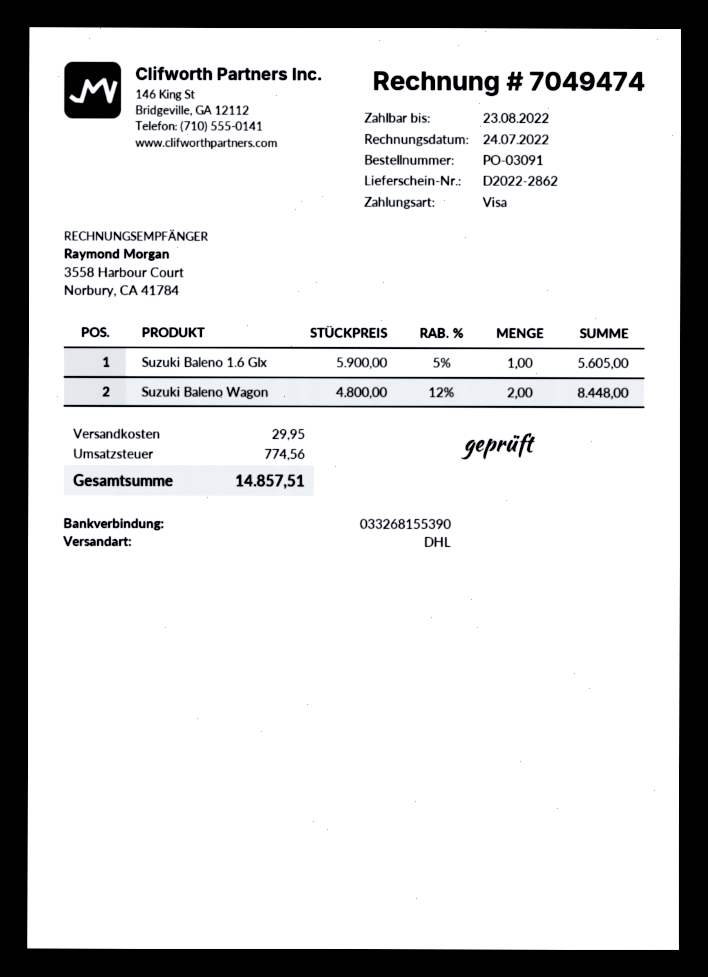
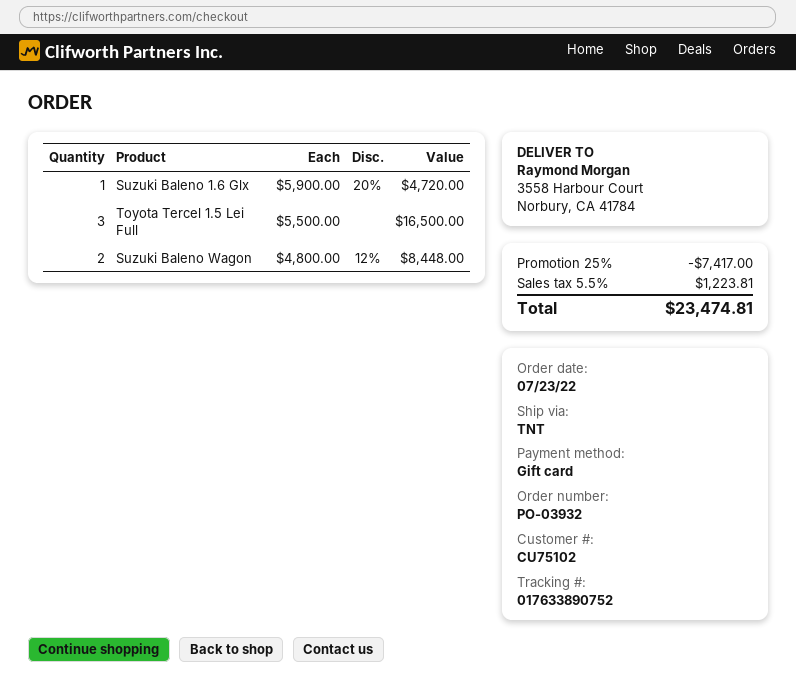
order number: PO-03091 -> PO-03932
payment method: Visa -> gift card
shipping method: DHL -> TNT
Suzuki Baleno 1.6 Glx: 1 x 5900.00 - 5% = 5605.00 -> 1 x 5900.00 - 20% = 4720.00
Toyota Tercel 1.5 Lei Full: none -> 3 x 5500.00 = 16500.00
discount: none -> 25% = 7417.00
shipping: 29.95 -> none
tax: 774.56 -> 1223.81
total: 14857.51 -> 23474.81

